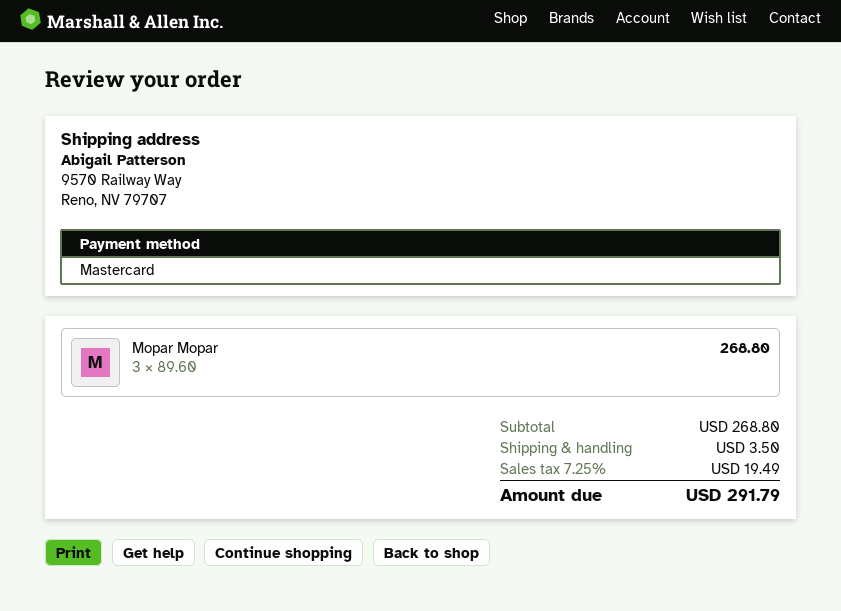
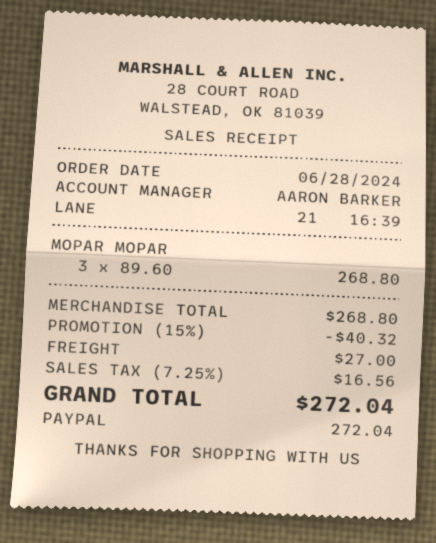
payment method: Mastercard -> PayPal
discount: none -> 15% = 40.32
shipping: 3.50 -> 27.00
tax: 7.25% = 19.49 -> 7.25% = 16.56
total: 291.79 -> 272.04

